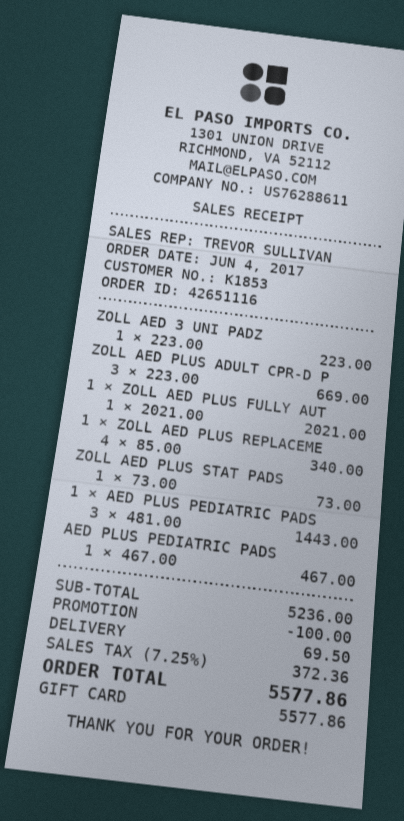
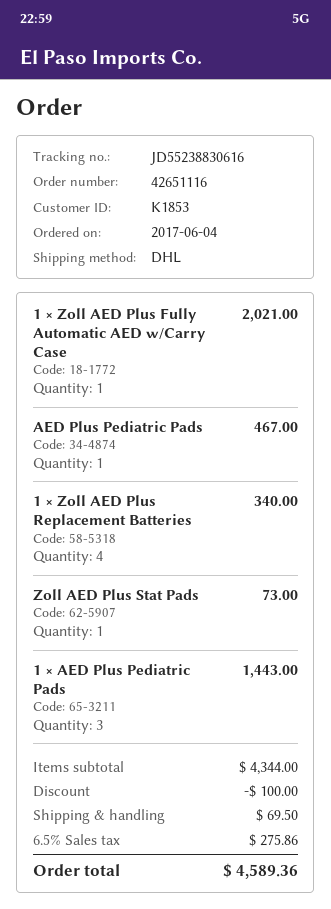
ZOLL AED 3 UNI PADZ: 1 for 223.00 -> none
ZOLL AED PLUS ADULT CPR-D P: 3 for 669.00 -> none
subtotal: 5236.00 -> 4344.00
tax: 7.25% = 372.36 -> 6.5% = 275.86
total: 5577.86 -> 4589.36

